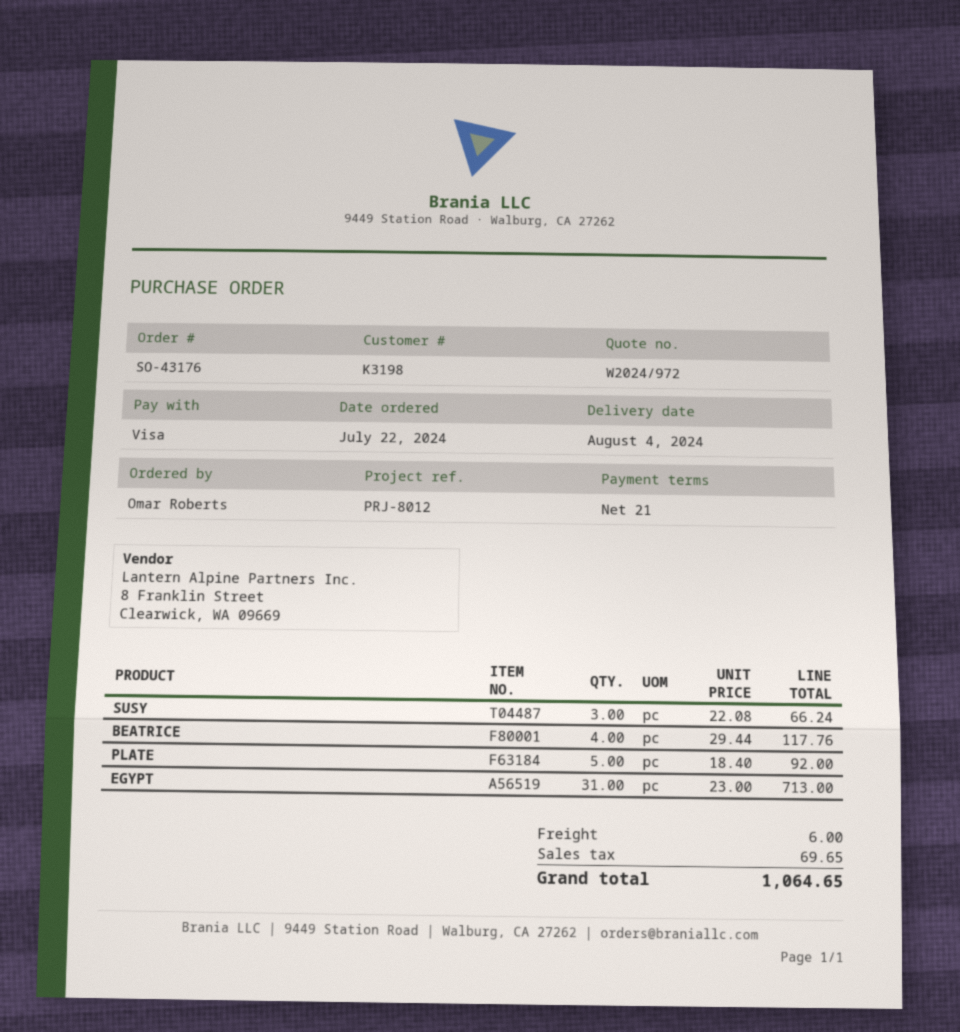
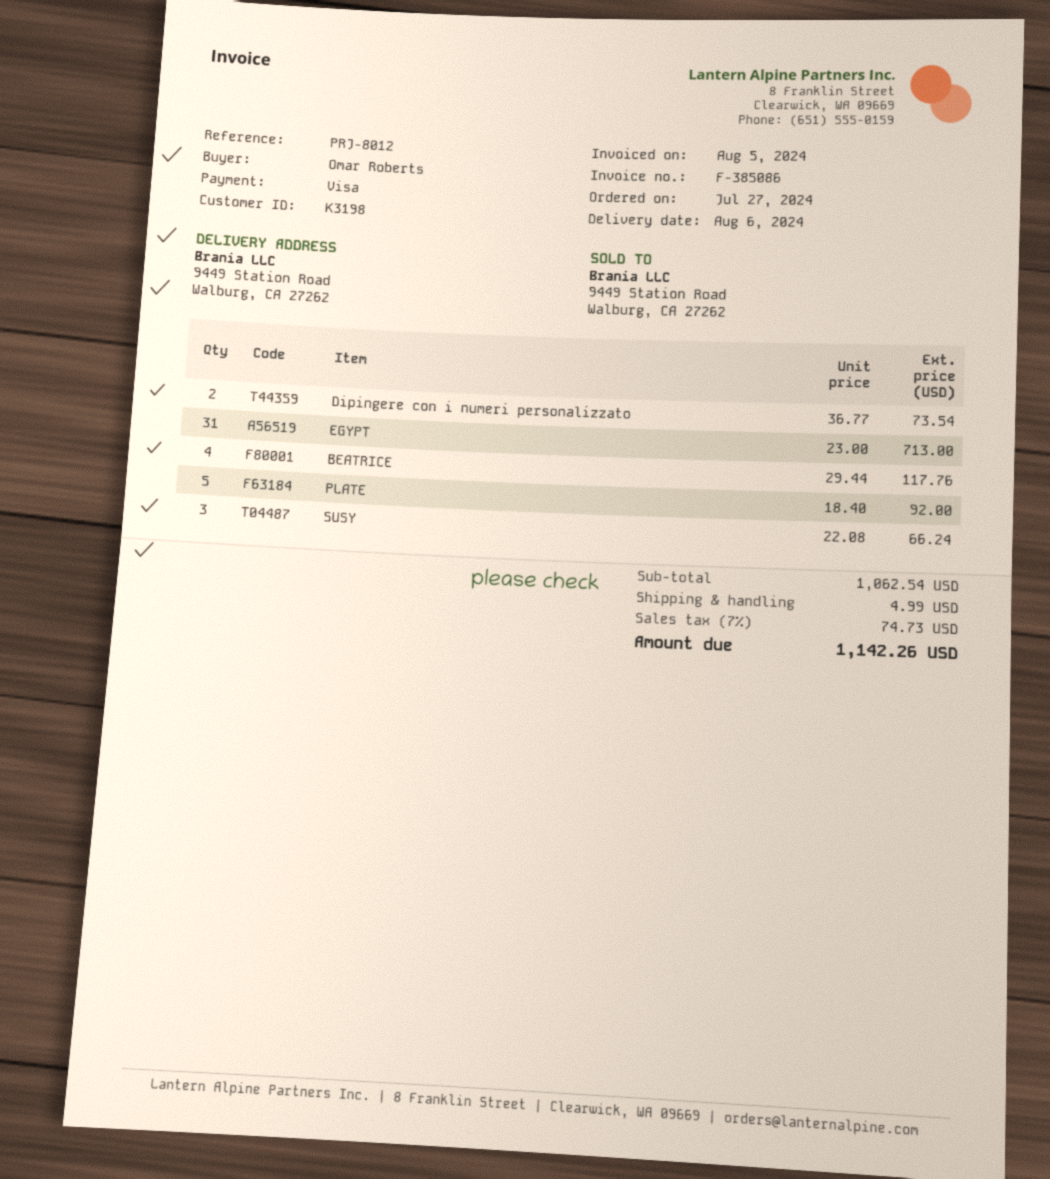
order date: 2024-07-22 -> 2024-07-27
delivery date: 2024-08-04 -> 2024-08-06
Dipingere con i numeri personalizzato: none -> 2 x 36.77 = 73.54
shipping: 6.00 -> 4.99
tax: 69.65 -> 74.73
total: 1064.65 -> 1142.26

